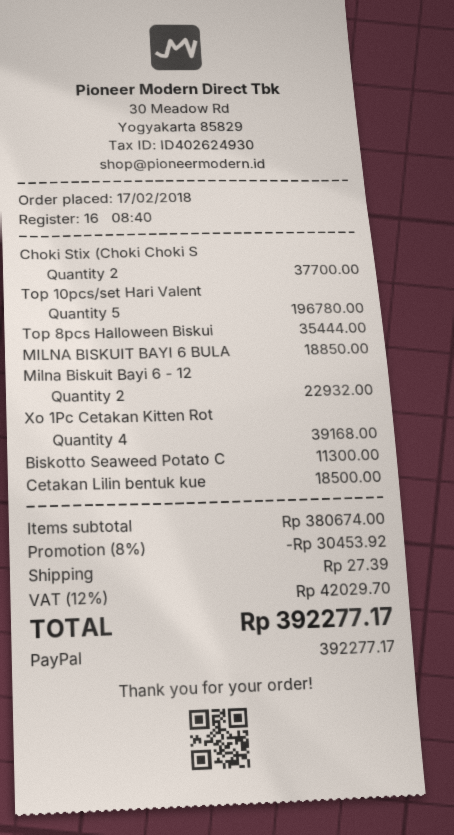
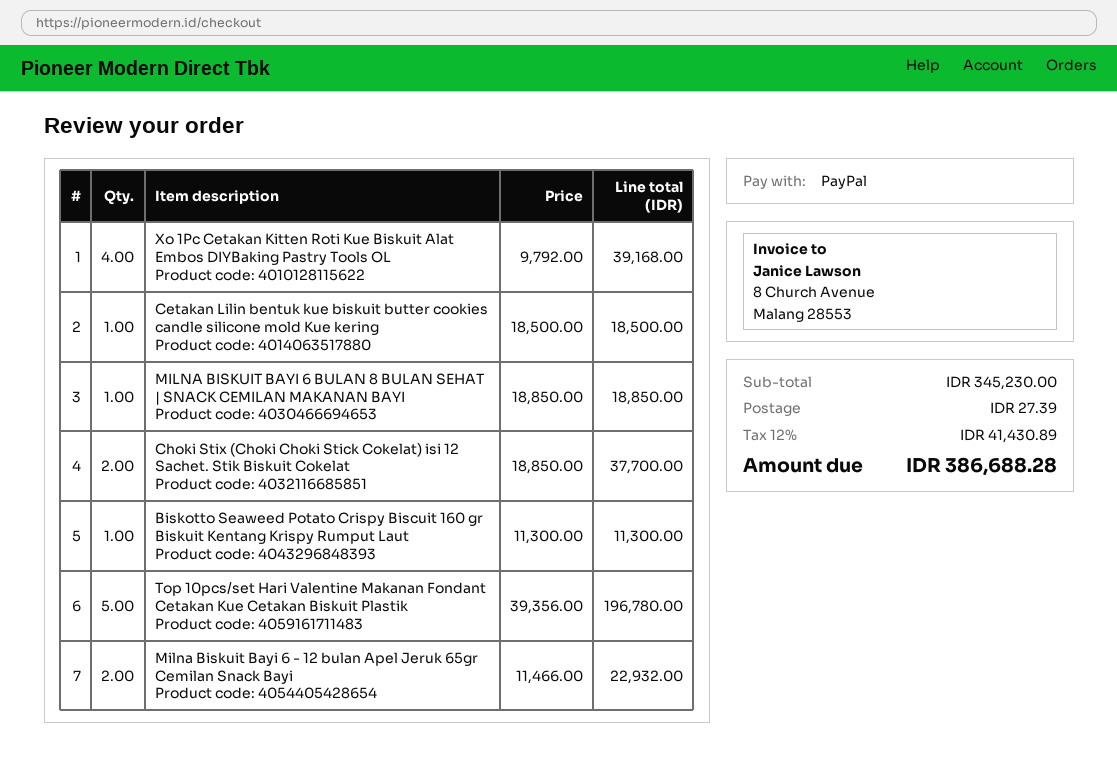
Top 8pcs Halloween Biskui: 1 for 35444.00 -> none
subtotal: 380674.00 -> 345230.00
discount: 8% = 30453.92 -> none
tax: 12% = 42029.70 -> 12% = 41430.89
total: 392277.17 -> 386688.28

